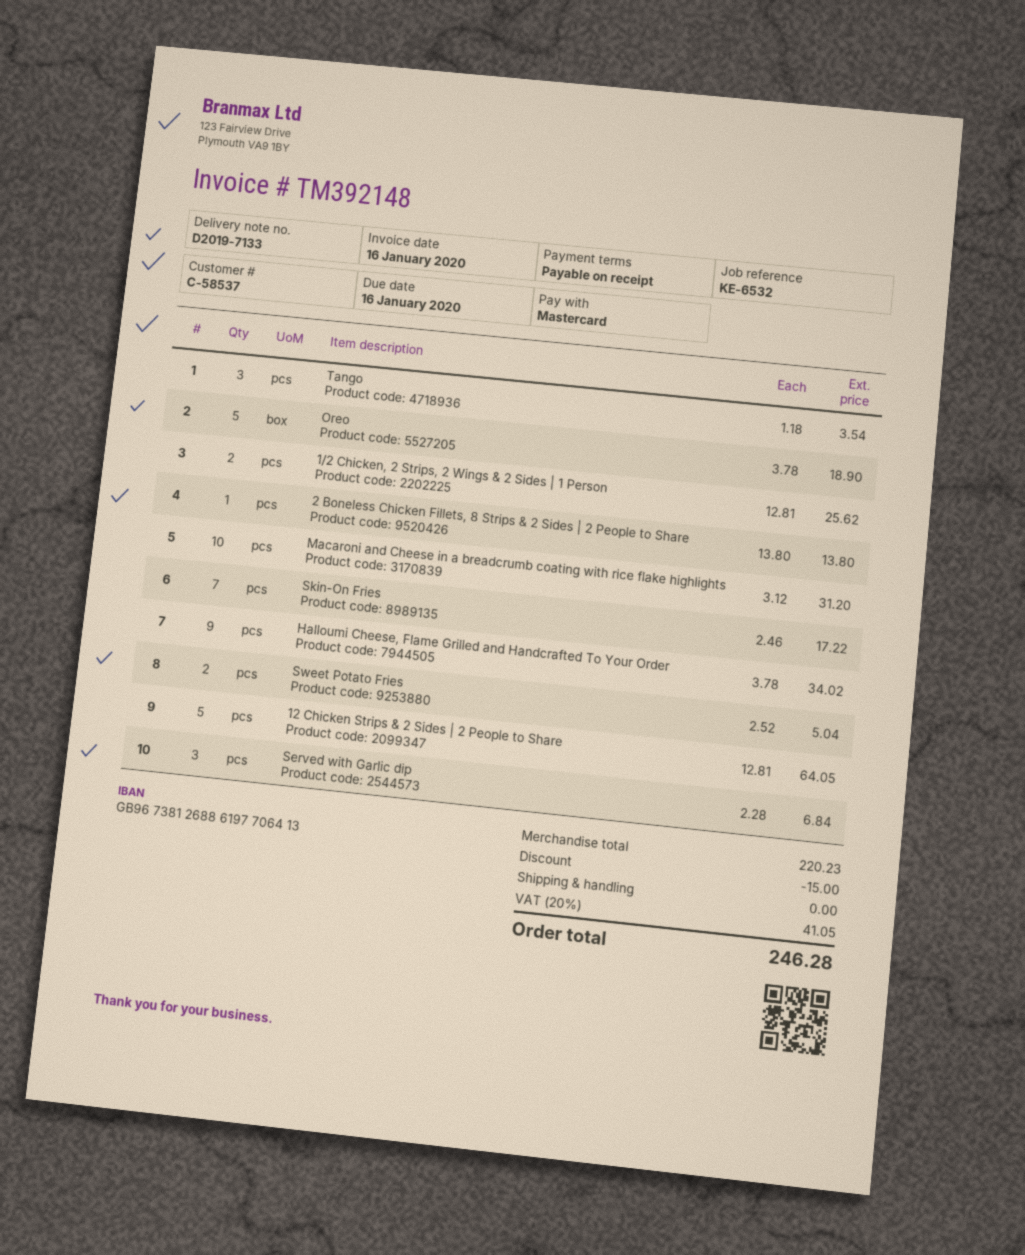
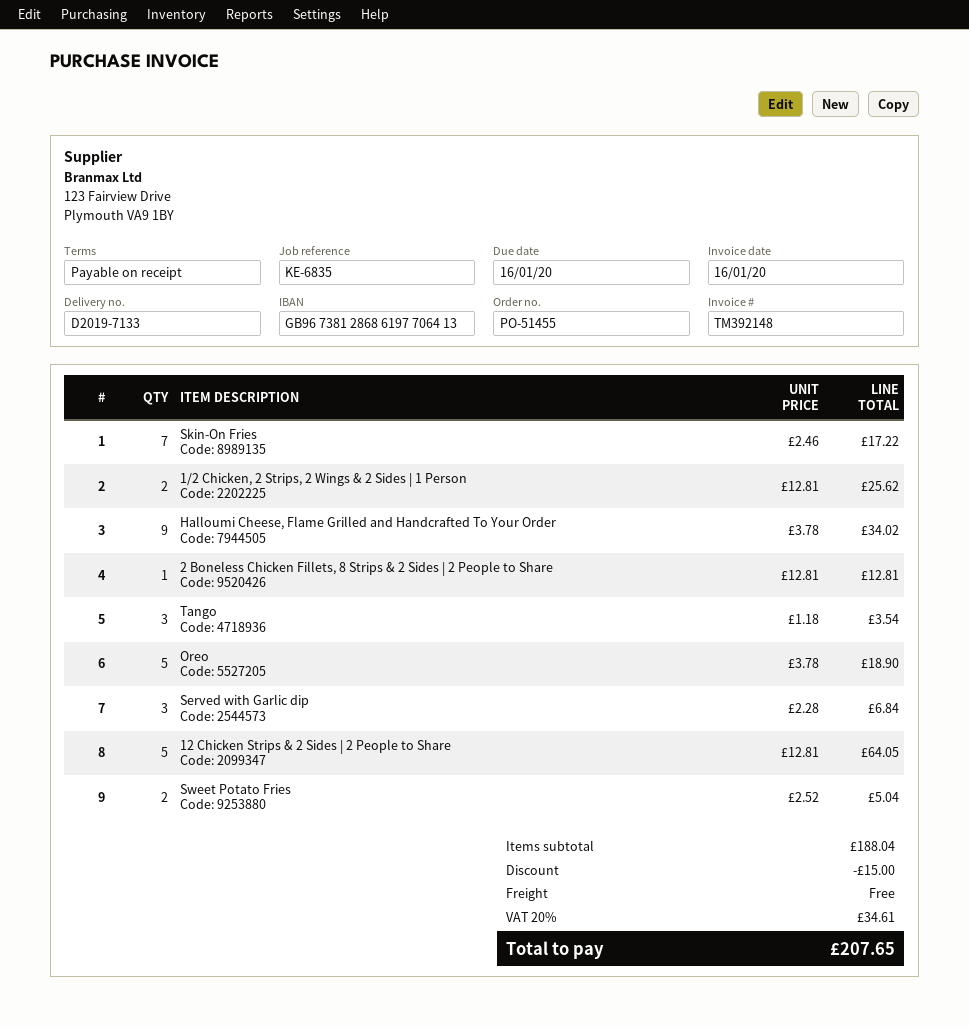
reference: KE-6532 -> KE-6835
bank account: GB96738126886197706413 -> GB96738128686197706413
2 Boneless Chicken Fillets, 8 Strips & 2 Sides | 2 People to Share: 1 x 13.80 = 13.80 -> 1 x 12.81 = 12.81
Macaroni and Cheese in a breadcrumb coating with rice flake highlights: 10 x 3.12 = 31.20 -> none
subtotal: 220.23 -> 188.04
tax: 20% = 41.05 -> 20% = 34.61
total: 246.28 -> 207.65

